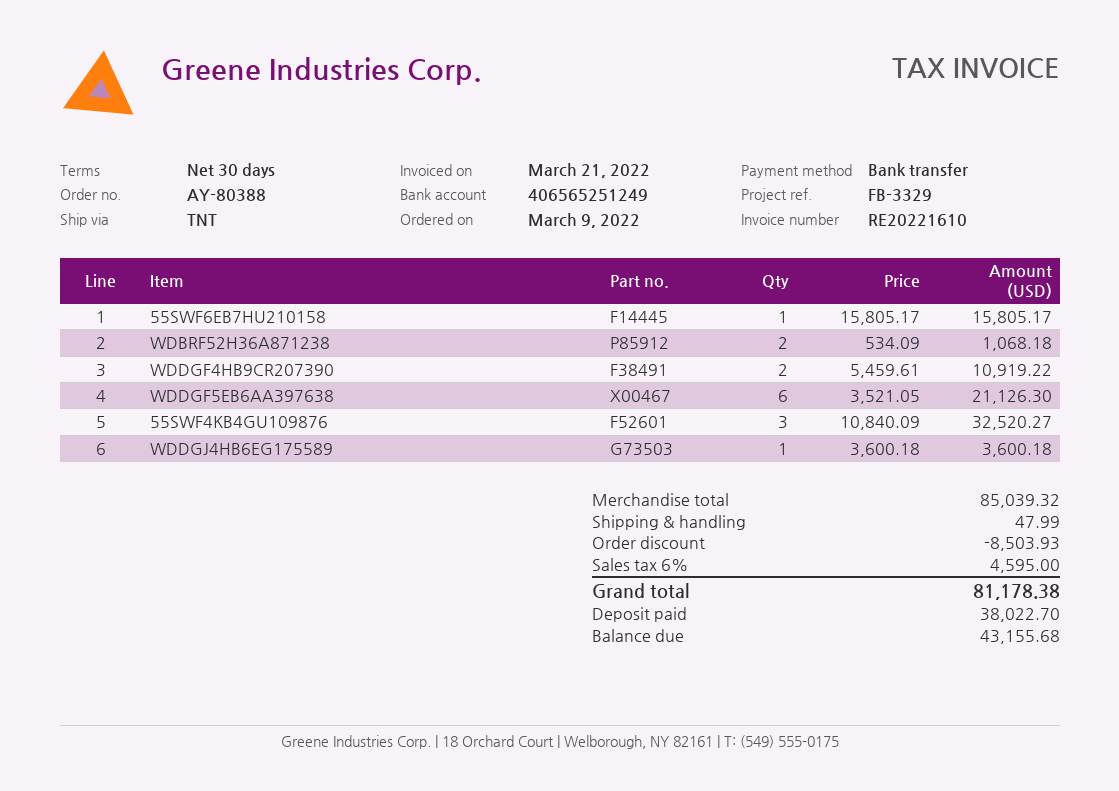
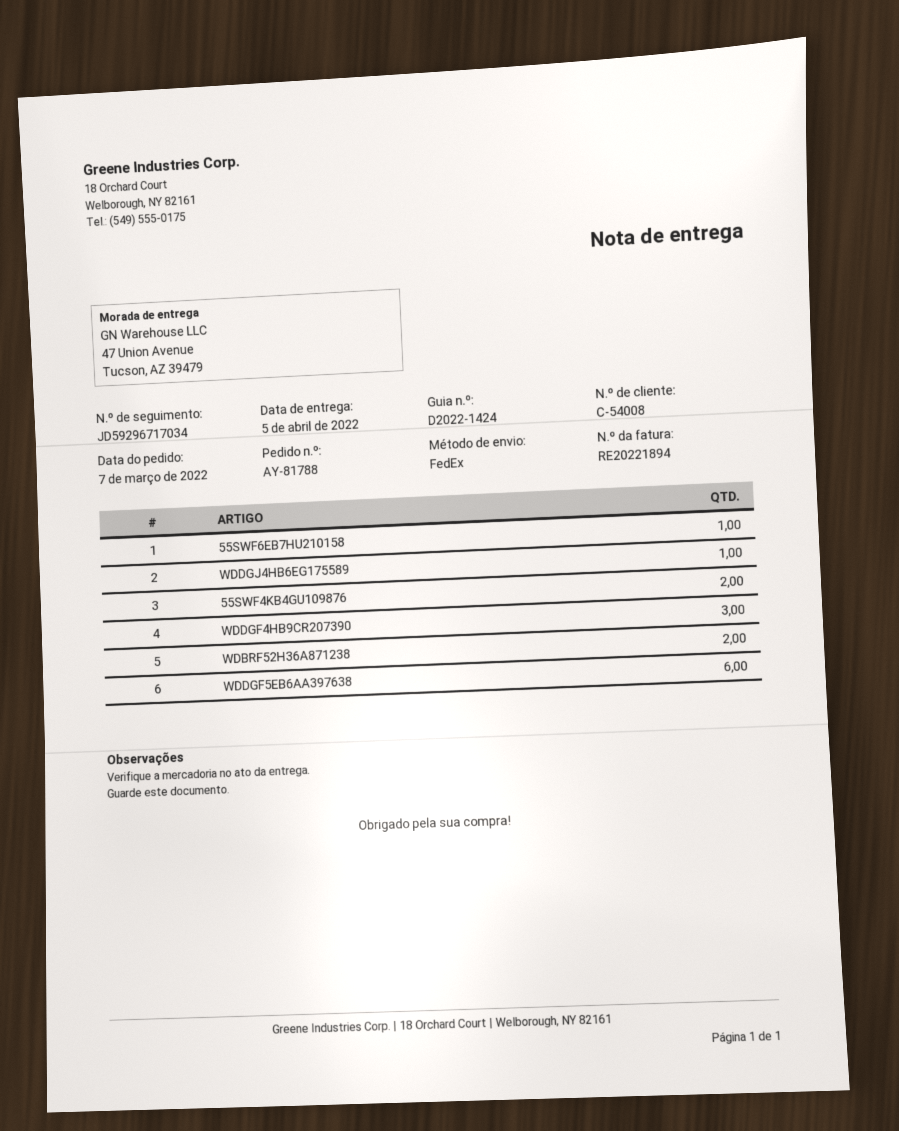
order number: AY-80388 -> AY-81788
order date: 2022-03-09 -> 2022-03-07
invoice number: RE20221610 -> RE20221894
shipping method: TNT -> FedEx
WDDGF4HB9CR207390: 2 -> 3
55SWF4KB4GU109876: 3 -> 2

